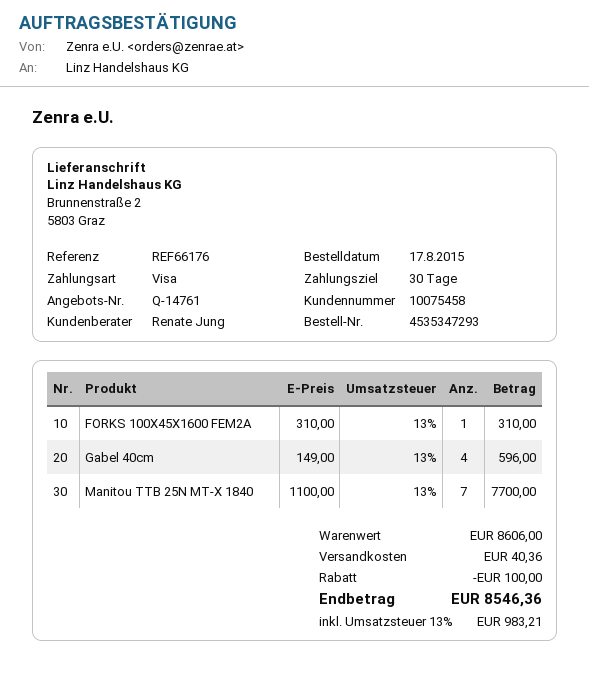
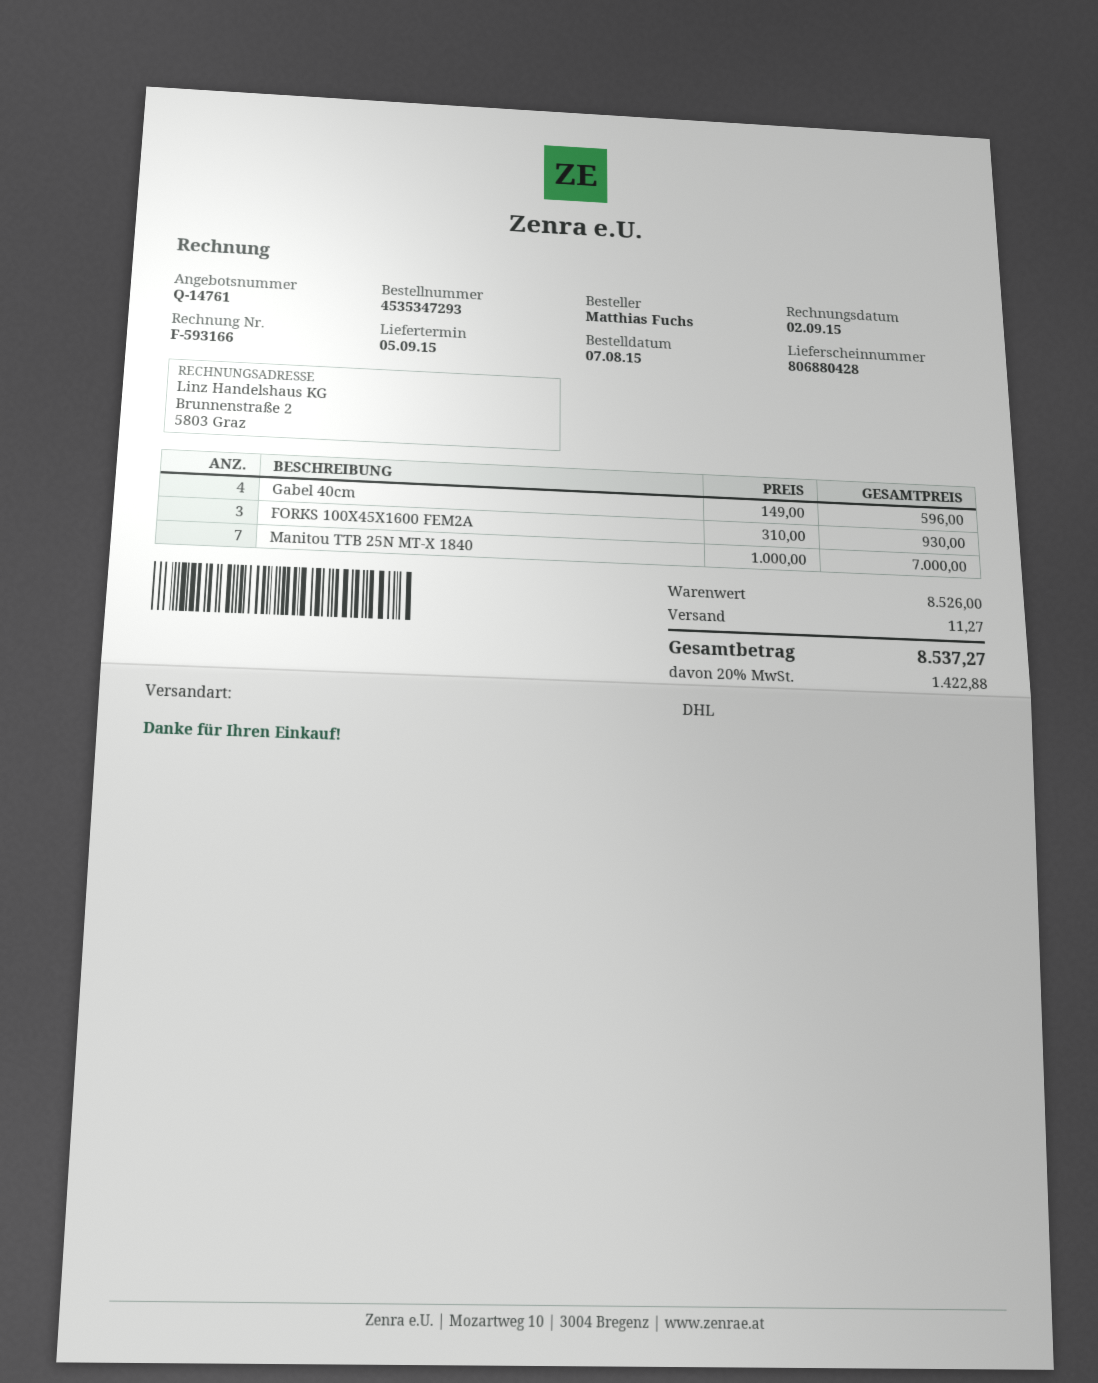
order date: 2015-08-17 -> 2015-08-07
FORKS 100X45X1600 FEM2A: 1 x 310.00 = 310.00 -> 3 x 310.00 = 930.00
Manitou TTB 25N MT-X 1840: 7 x 1100.00 = 7700.00 -> 7 x 1000.00 = 7000.00
subtotal: 8606.00 -> 8526.00
discount: 100.00 -> none
shipping: 40.36 -> 11.27
tax: 13% = 983.21 -> 20% = 1422.88
total: 8546.36 -> 8537.27

